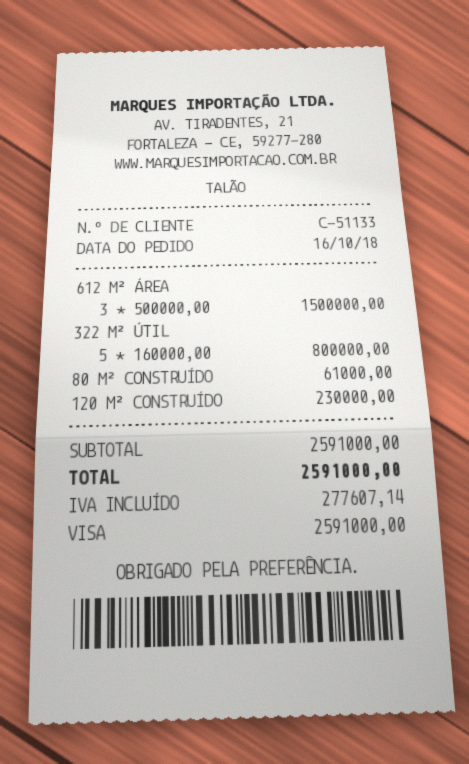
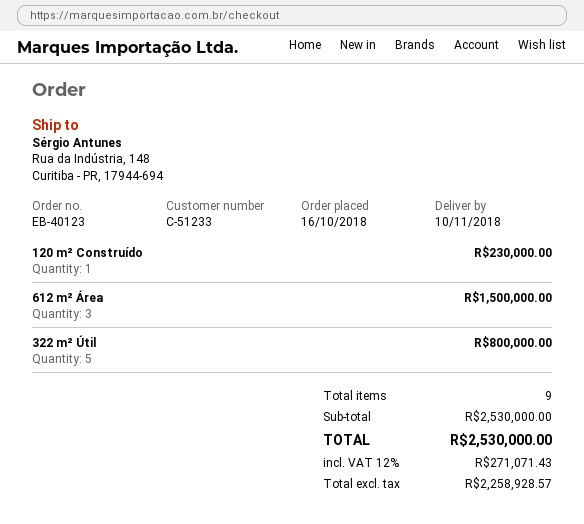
customer number: C-51133 -> C-51233
80 M² CONSTRUÍDO: 1 for 61000.00 -> none
subtotal: 2591000.00 -> 2530000.00
tax: 277607.14 -> 271071.43
total: 2591000.00 -> 2530000.00

